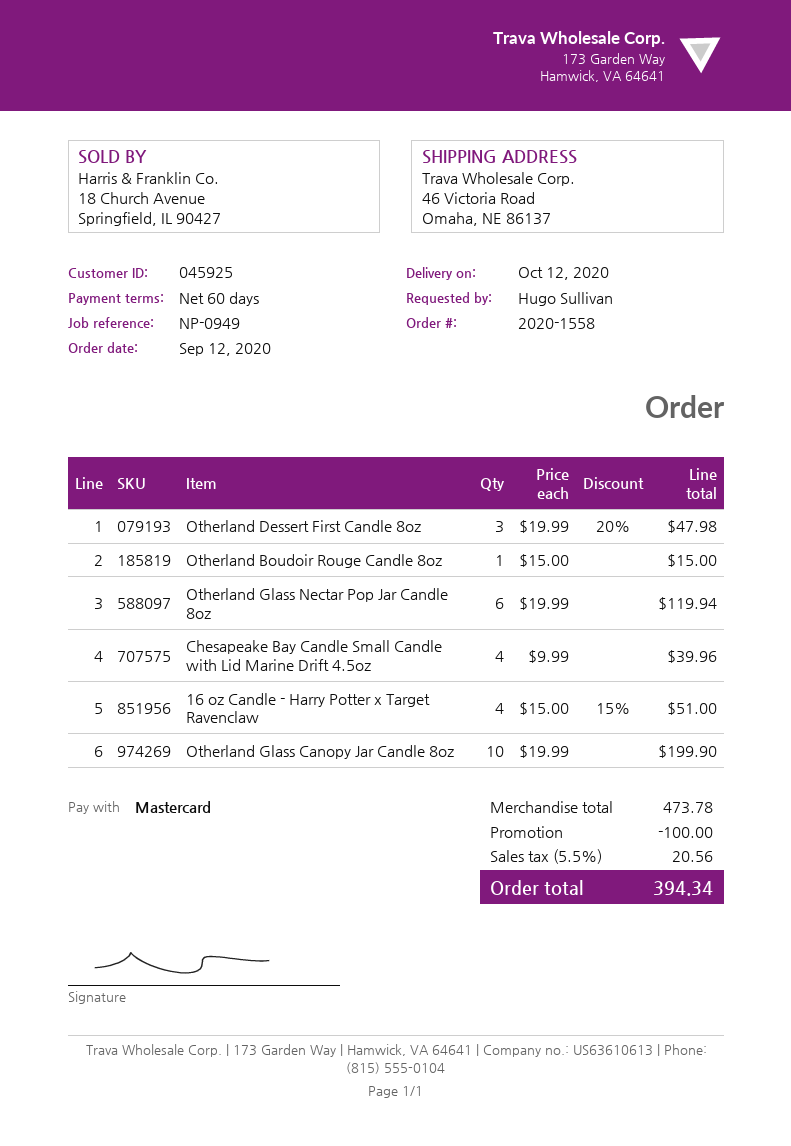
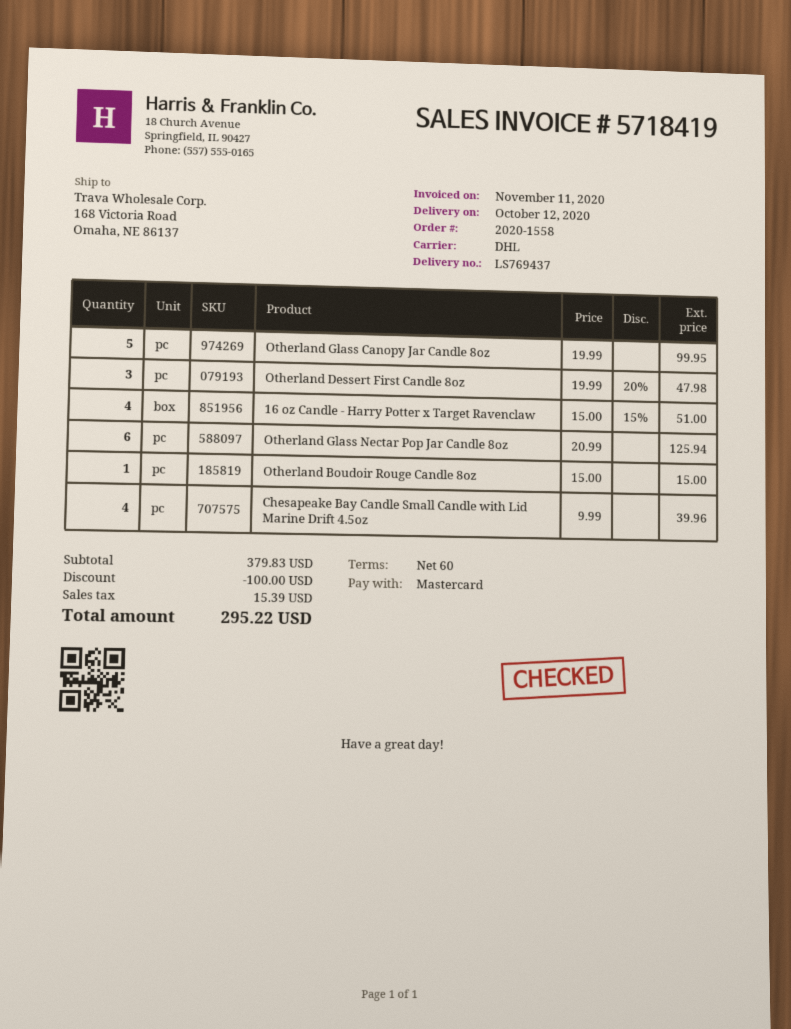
ship to: 46 Victoria Road, Omaha, NE 86137 -> 168 Victoria Road, Omaha, NE 86137
Otherland Glass Nectar Pop Jar Candle 8oz: 6 x 19.99 = 119.94 -> 6 x 20.99 = 125.94
Otherland Glass Canopy Jar Candle 8oz: 10 x 19.99 = 199.90 -> 5 x 19.99 = 99.95
subtotal: 473.78 -> 379.83
tax: 20.56 -> 15.39
total: 394.34 -> 295.22

